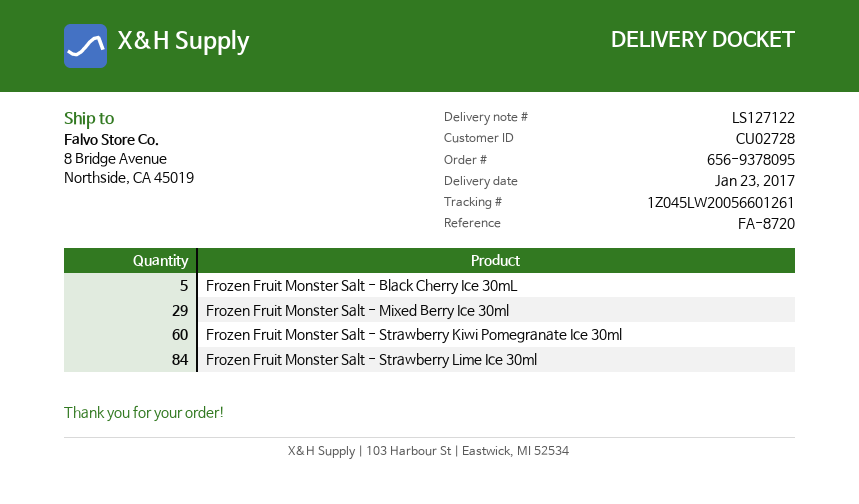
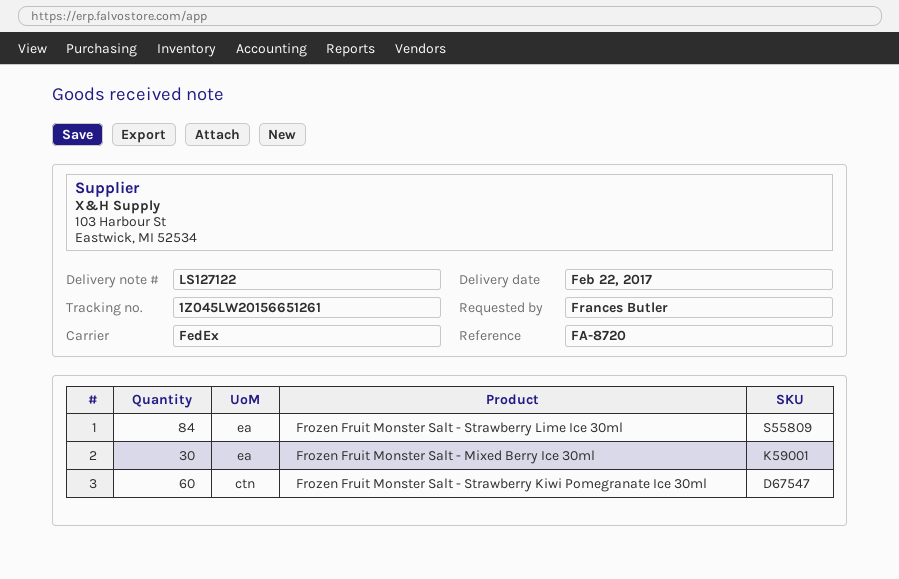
delivery date: 2017-01-23 -> 2017-02-22
tracking number: 1Z045LW20056601261 -> 1Z045LW20156651261
Frozen Fruit Monster Salt - Black Cherry Ice 30mL: 5 -> none
Frozen Fruit Monster Salt - Mixed Berry Ice 30ml: 29 -> 30

